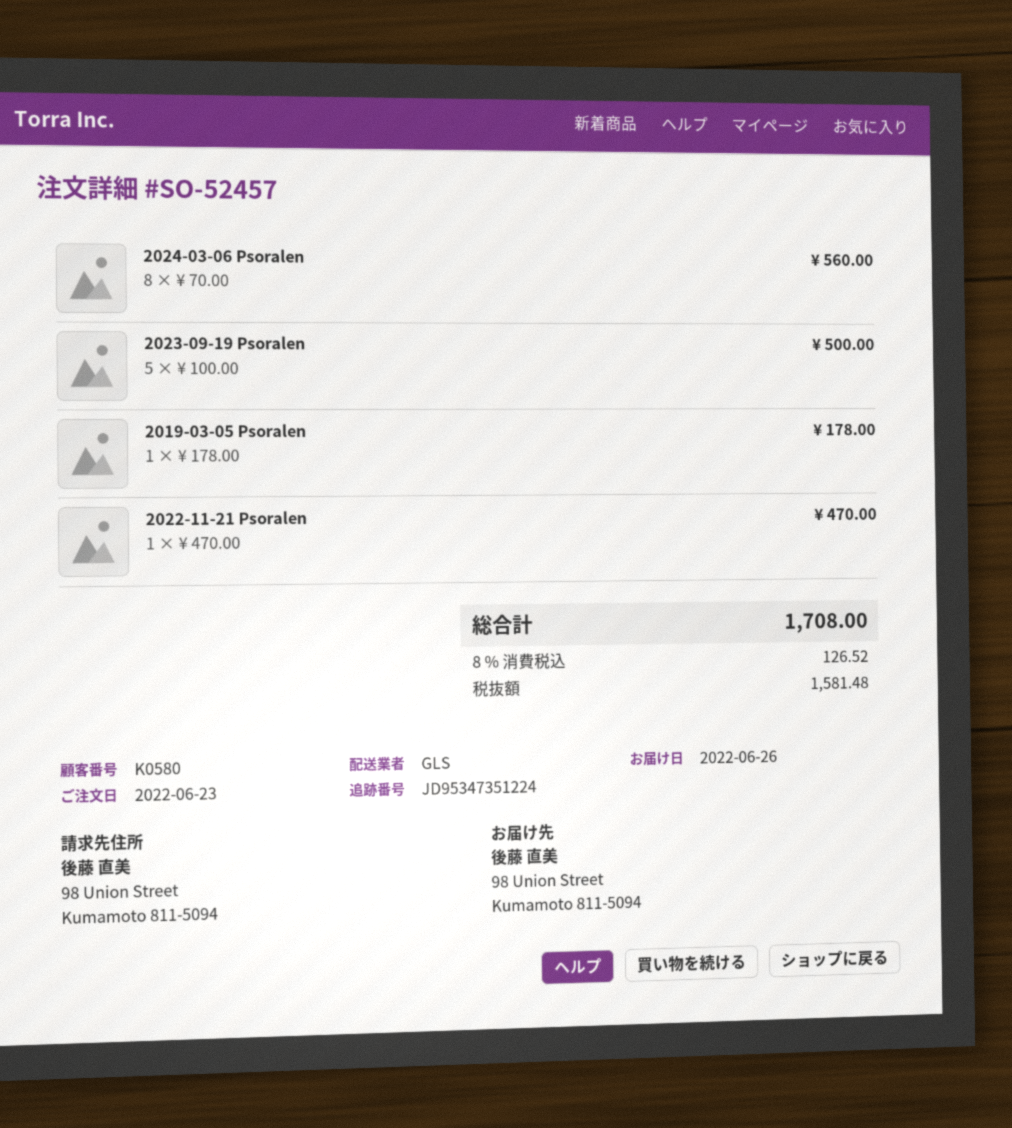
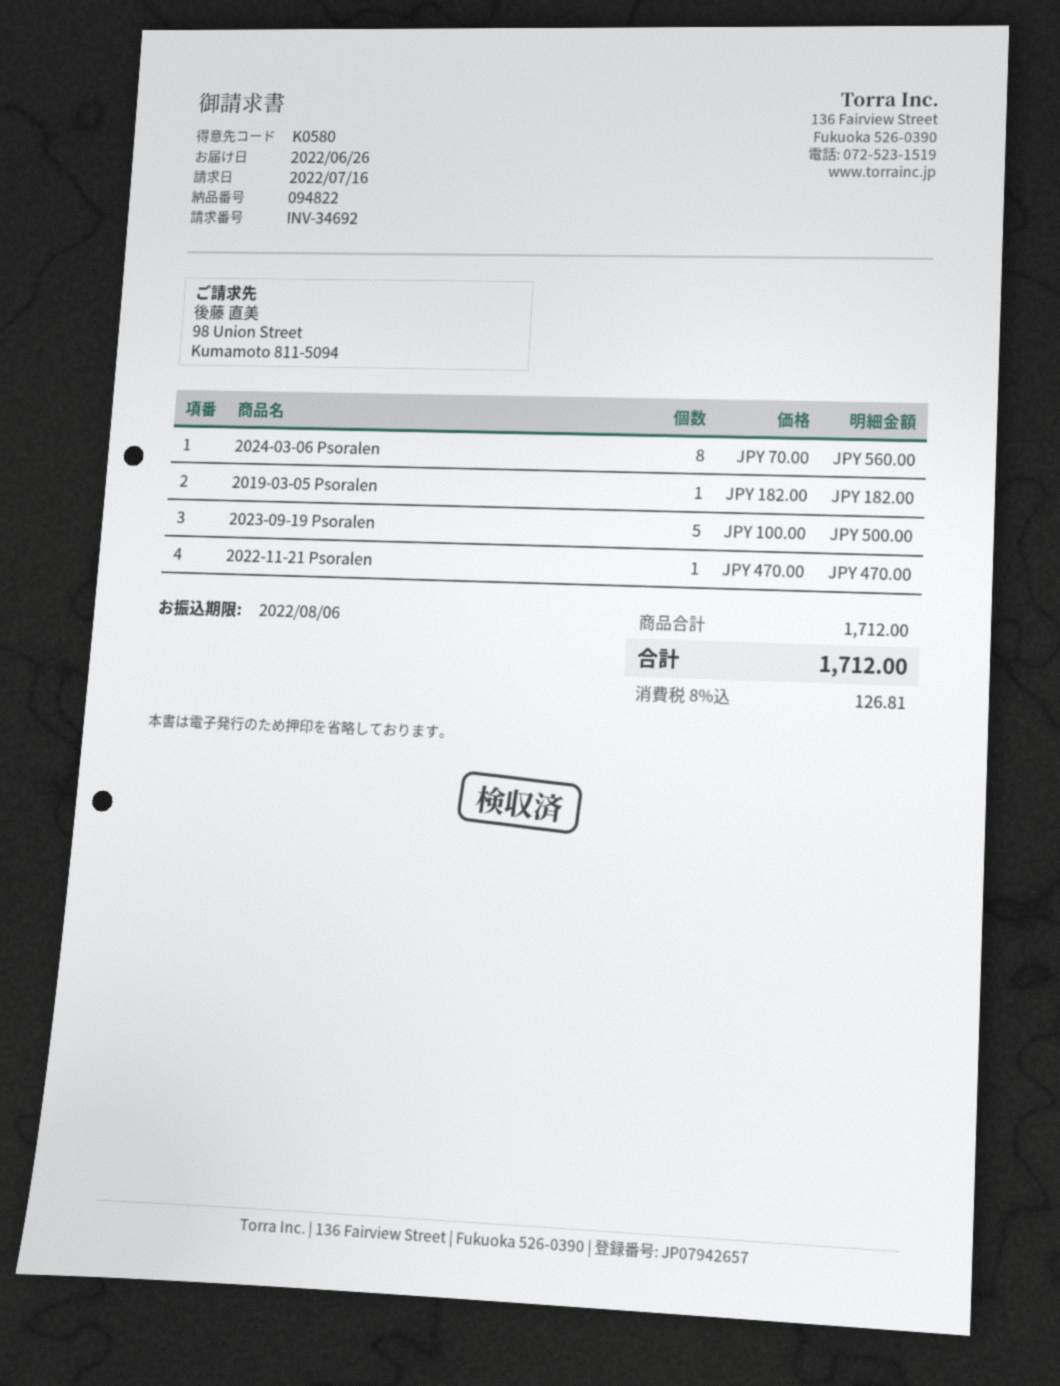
2019-03-05 Psoralen: 1 x 178.00 = 178.00 -> 1 x 182.00 = 182.00
tax: 8% = 126.52 -> 8% = 126.81
total: 1708.00 -> 1712.00

